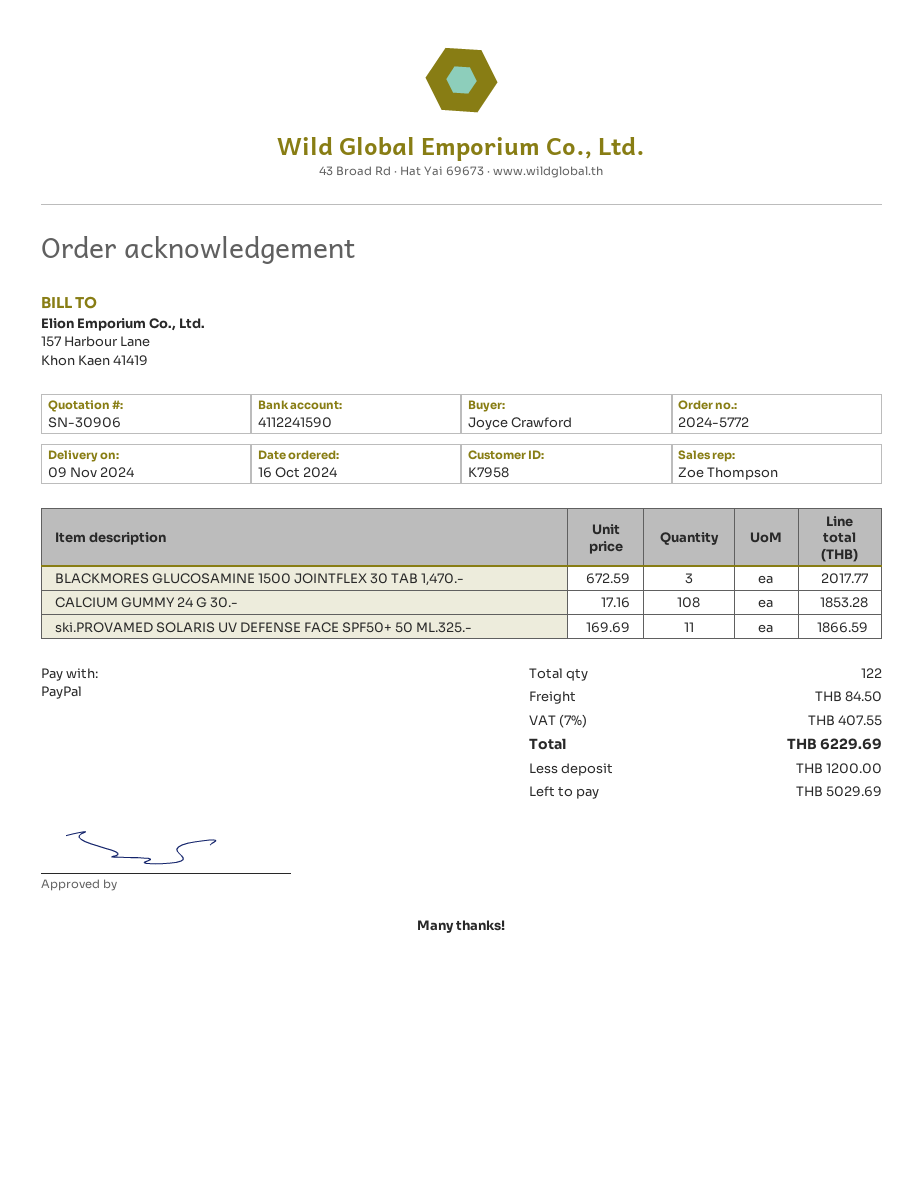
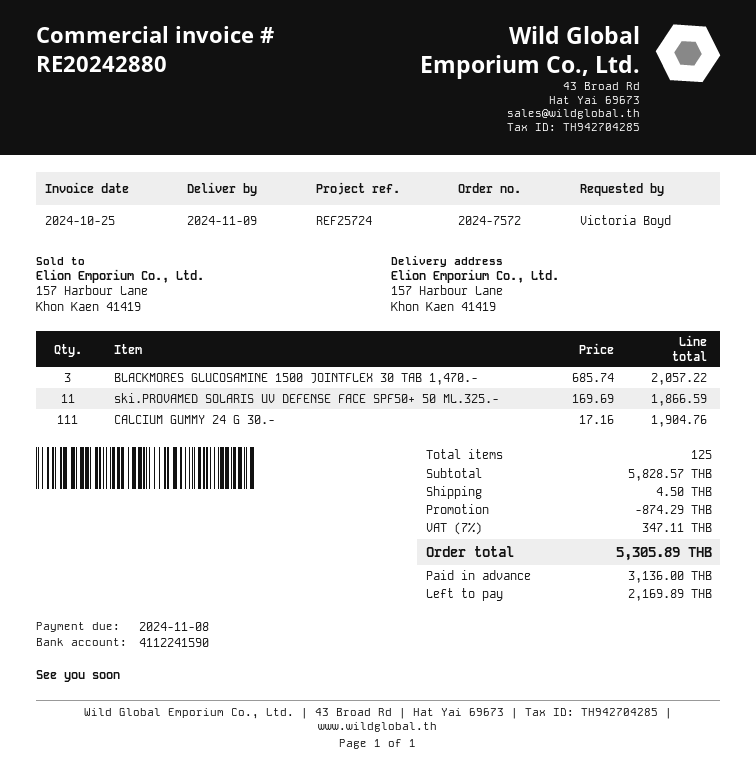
order number: 2024-5772 -> 2024-7572
ordered by: Joyce Crawford -> Victoria Boyd
BLACKMORES GLUCOSAMINE 1500 JOINTFLEX 30 TAB 1,470.-: 3 x 672.59 = 2017.77 -> 3 x 685.74 = 2057.22
CALCIUM GUMMY 24 G 30.-: 108 x 17.16 = 1853.28 -> 111 x 17.16 = 1904.76
total quantity: 122 -> 125
discount: none -> 874.29
shipping: 84.50 -> 4.50
tax: 7% = 407.55 -> 7% = 347.11
total: 6229.69 -> 5305.89
deposit: 1200.00 -> 3136.00
balance: 5029.69 -> 2169.89

